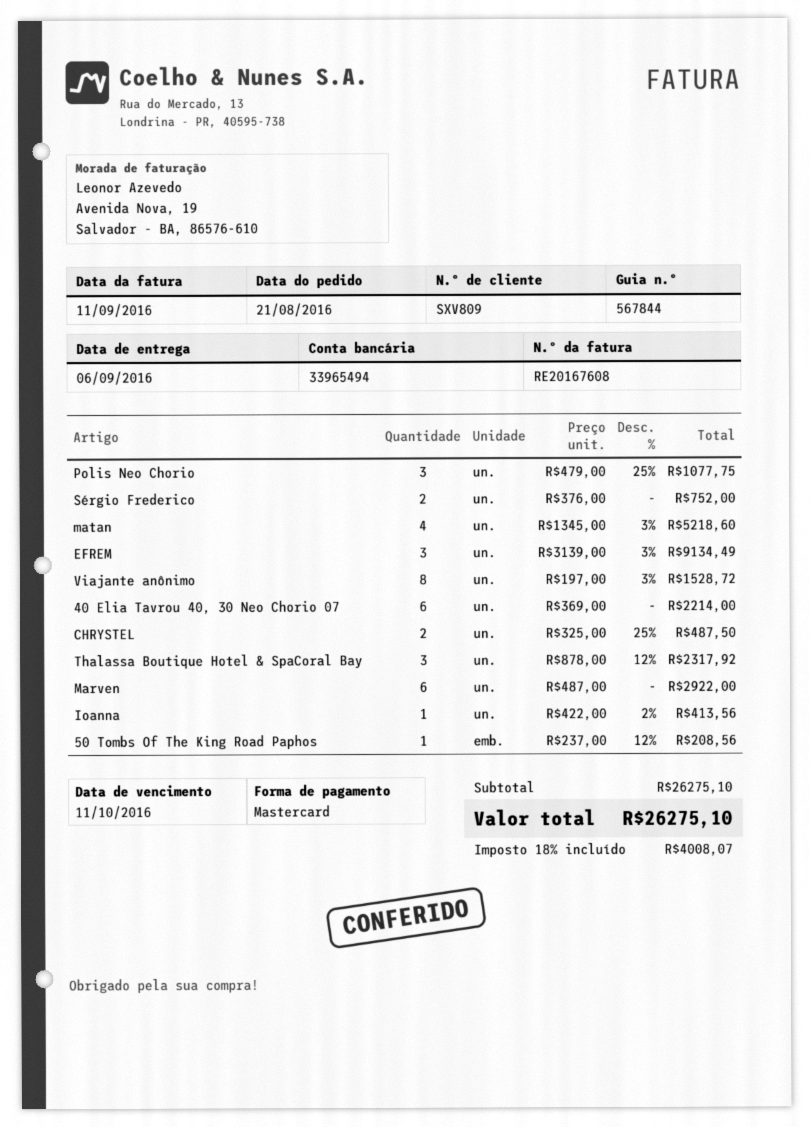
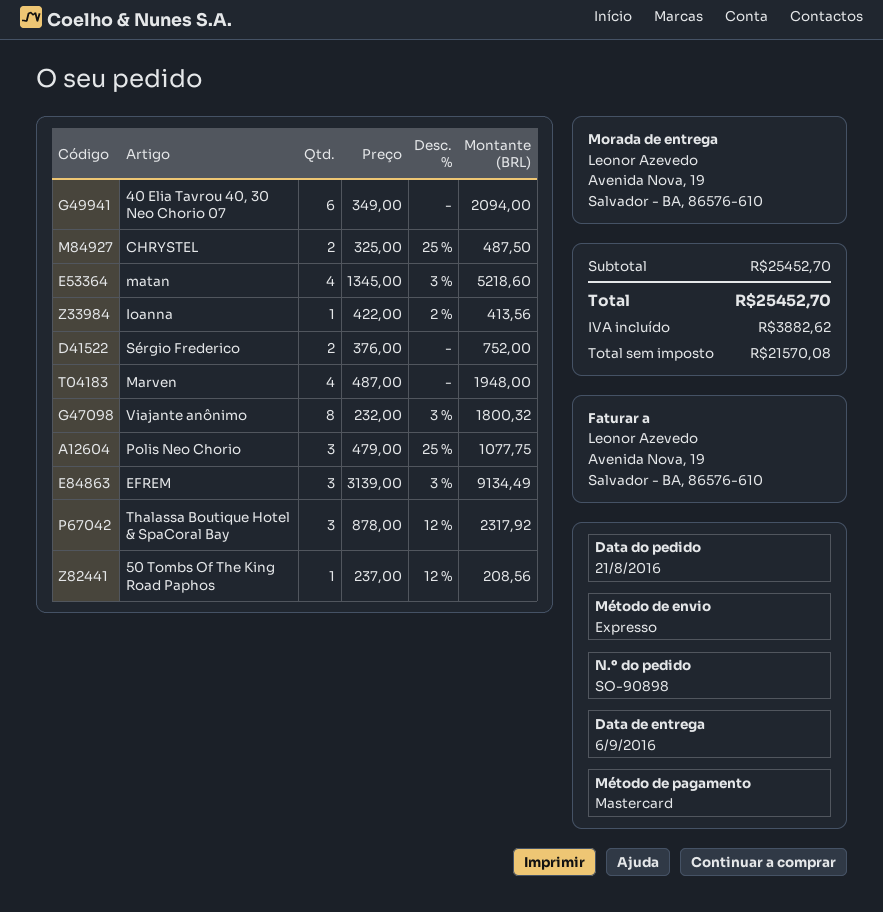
Viajante anônimo: 8 x 197.00 - 3% = 1528.72 -> 8 x 232.00 - 3% = 1800.32
40 Elia Tavrou 40, 30 Neo Chorio 07: 6 x 369.00 = 2214.00 -> 6 x 349.00 = 2094.00
Marven: 6 x 487.00 = 2922.00 -> 4 x 487.00 = 1948.00
subtotal: 26275.10 -> 25452.70
tax: 4008.07 -> 3882.62
total: 26275.10 -> 25452.70

